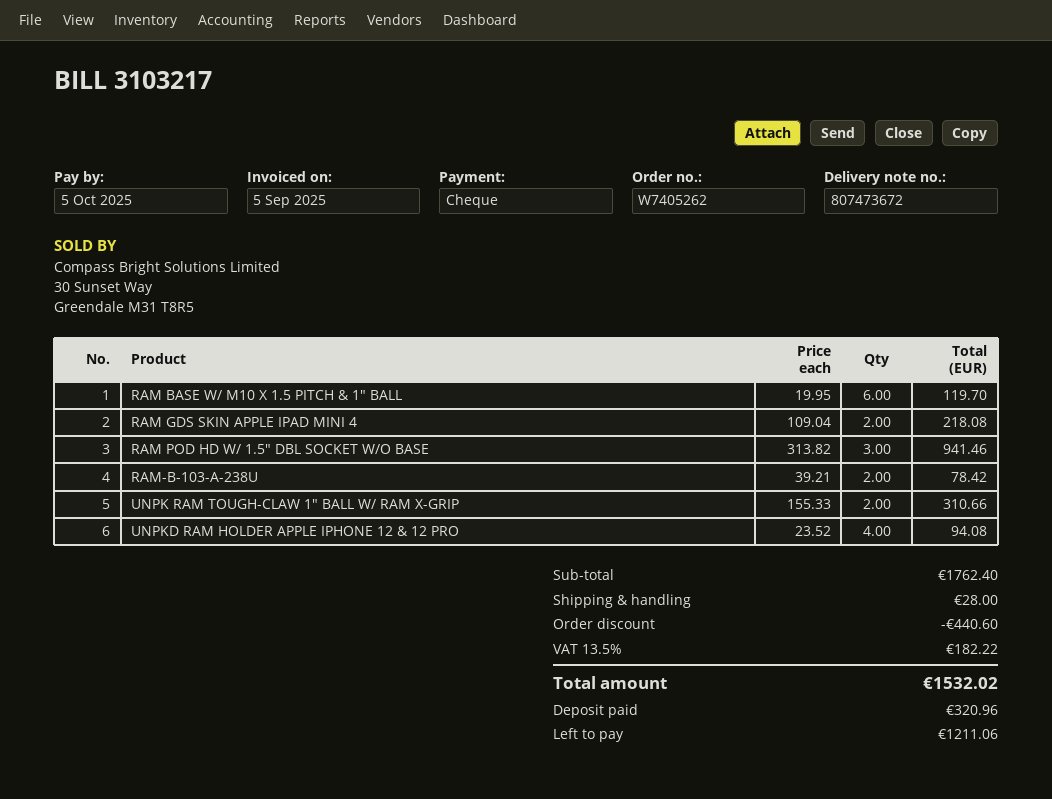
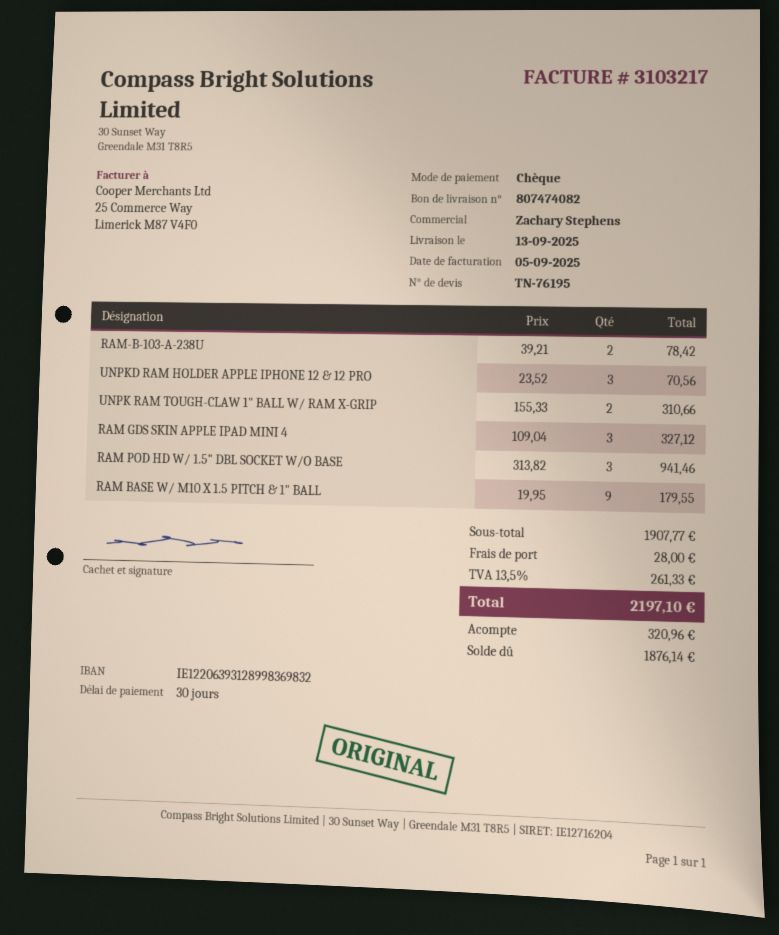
delivery note number: 807473672 -> 807474082
RAM BASE W/ M10 X 1.5 PITCH & 1" BALL: 6 x 19.95 = 119.70 -> 9 x 19.95 = 179.55
RAM GDS SKIN APPLE IPAD MINI 4: 2 x 109.04 = 218.08 -> 3 x 109.04 = 327.12
UNPKD RAM HOLDER APPLE IPHONE 12 & 12 PRO: 4 x 23.52 = 94.08 -> 3 x 23.52 = 70.56
subtotal: 1762.40 -> 1907.77
discount: 440.60 -> none
tax: 13.5% = 182.22 -> 13.5% = 261.33
total: 1532.02 -> 2197.10
balance: 1211.06 -> 1876.14

